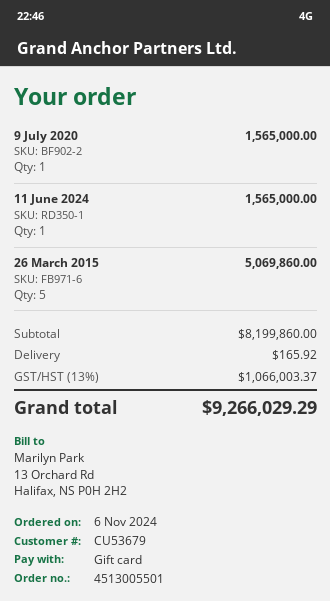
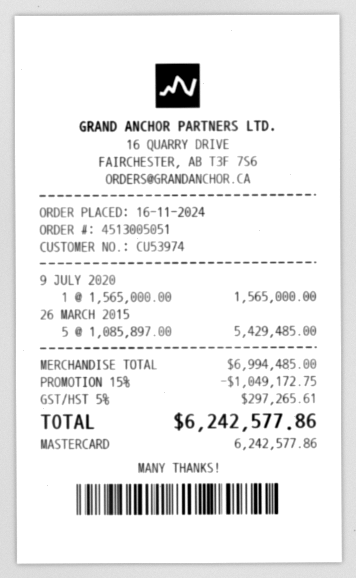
order number: 4513005501 -> 4513005051
order date: 2024-11-06 -> 2024-11-16
customer number: CU53679 -> CU53974
payment method: gift card -> Mastercard
11 June 2024: 1 for 1565000.00 -> none
26 March 2015: 5 for 5069860.00 -> 5 for 5429485.00
subtotal: 8199860.00 -> 6994485.00
discount: none -> 15% = 1049172.75
shipping: 165.92 -> none
tax: 13% = 1066003.37 -> 5% = 297265.61
total: 9266029.29 -> 6242577.86

